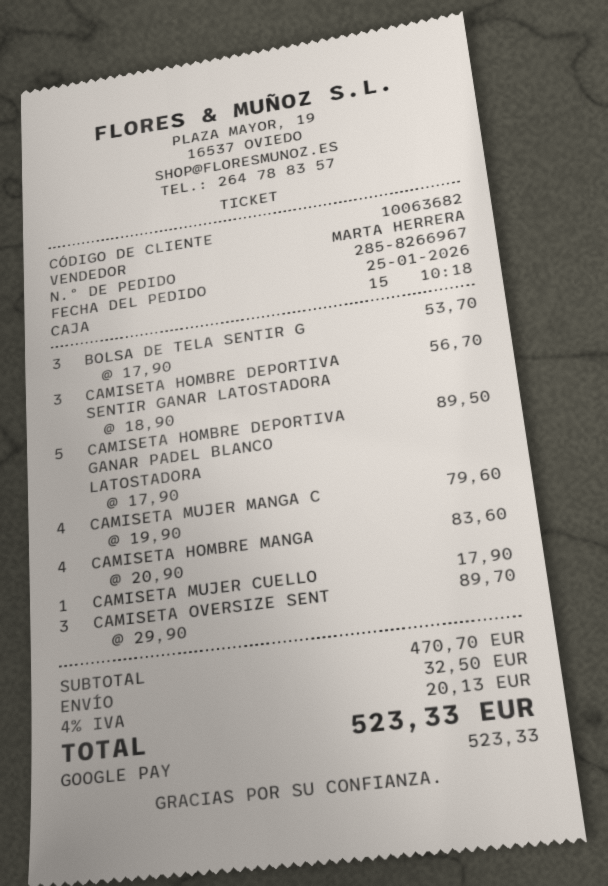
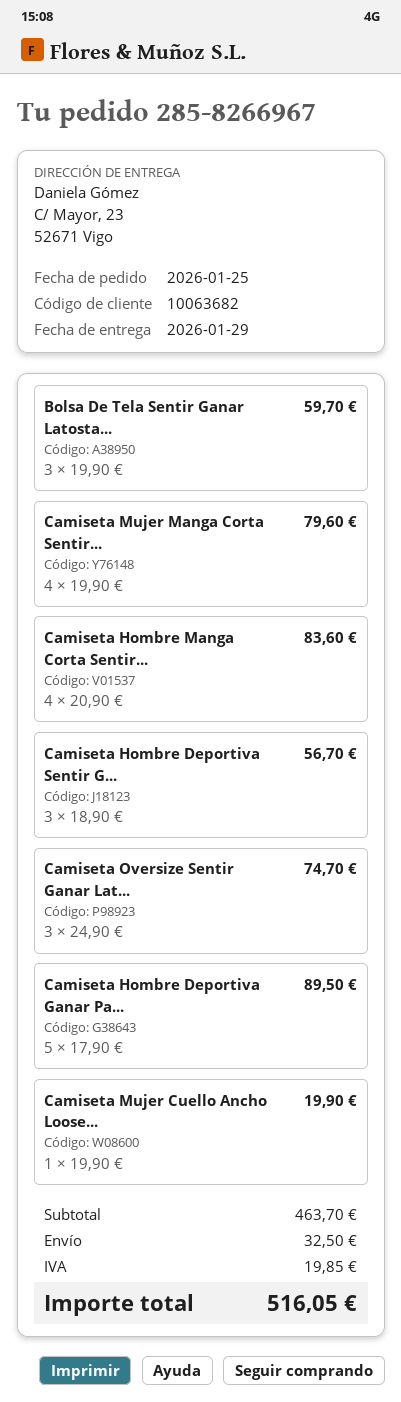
BOLSA DE TELA SENTIR G: 3 x 17.90 = 53.70 -> 3 x 19.90 = 59.70
CAMISETA MUJER CUELLO: 1 x 17.90 = 17.90 -> 1 x 19.90 = 19.90
CAMISETA OVERSIZE SENT: 3 x 29.90 = 89.70 -> 3 x 24.90 = 74.70
subtotal: 470.70 -> 463.70
tax: 20.13 -> 19.85
total: 523.33 -> 516.05

